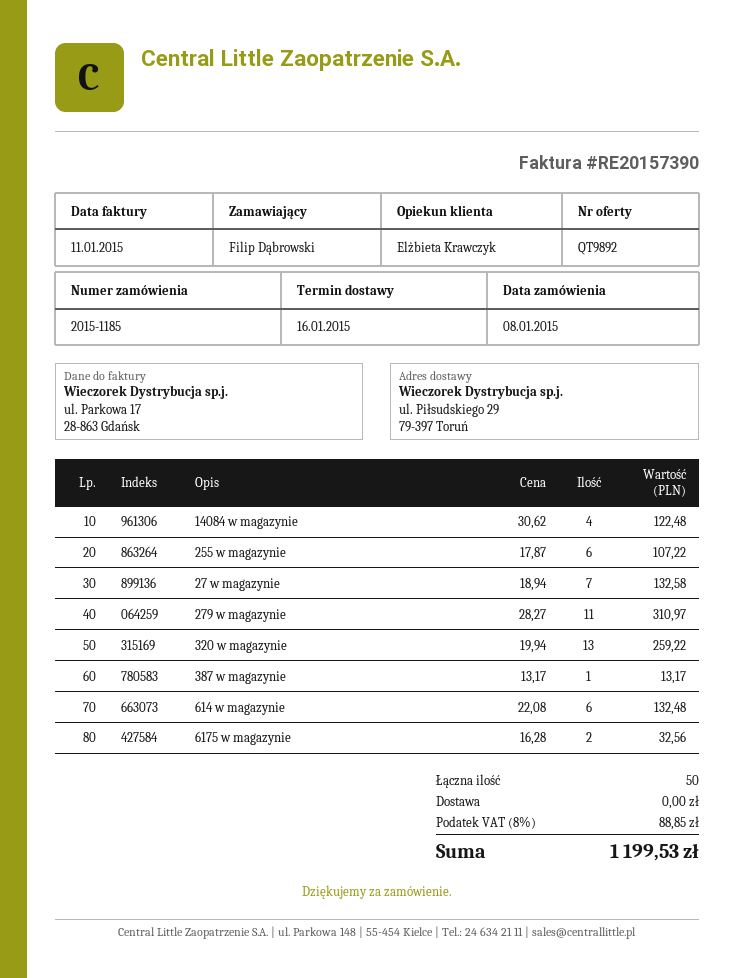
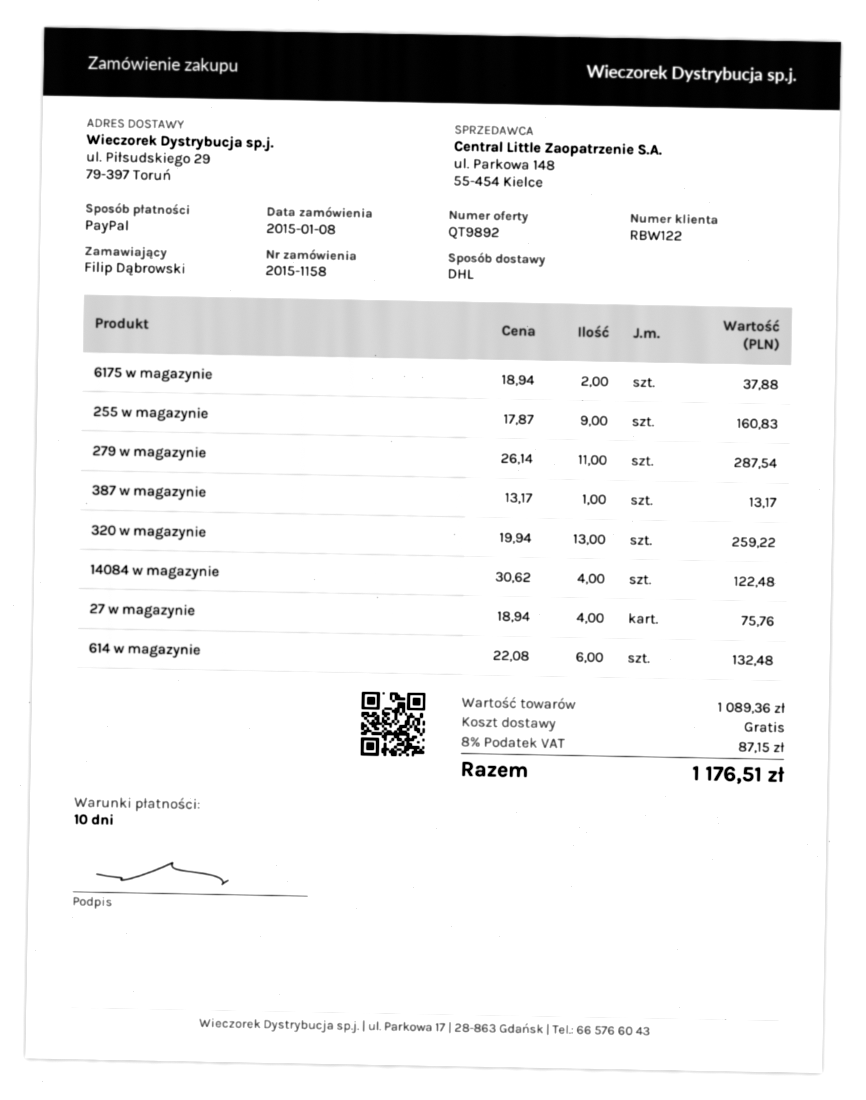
order number: 2015-1185 -> 2015-1158
255 w magazynie: 6 x 17.87 = 107.22 -> 9 x 17.87 = 160.83
27 w magazynie: 7 x 18.94 = 132.58 -> 4 x 18.94 = 75.76
279 w magazynie: 11 x 28.27 = 310.97 -> 11 x 26.14 = 287.54
6175 w magazynie: 2 x 16.28 = 32.56 -> 2 x 18.94 = 37.88
tax: 8% = 88.85 -> 8% = 87.15
total: 1199.53 -> 1176.51

